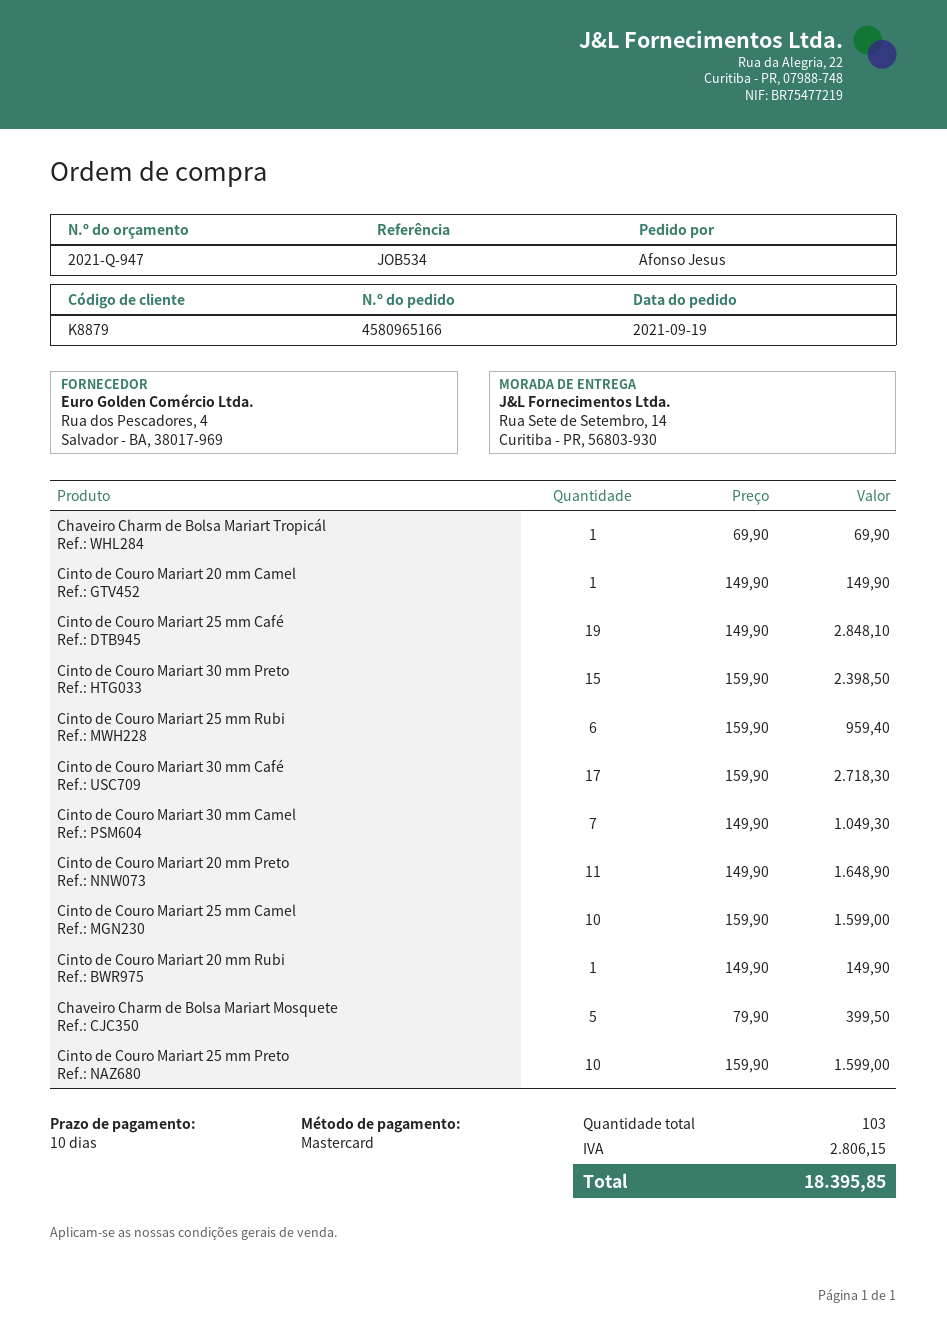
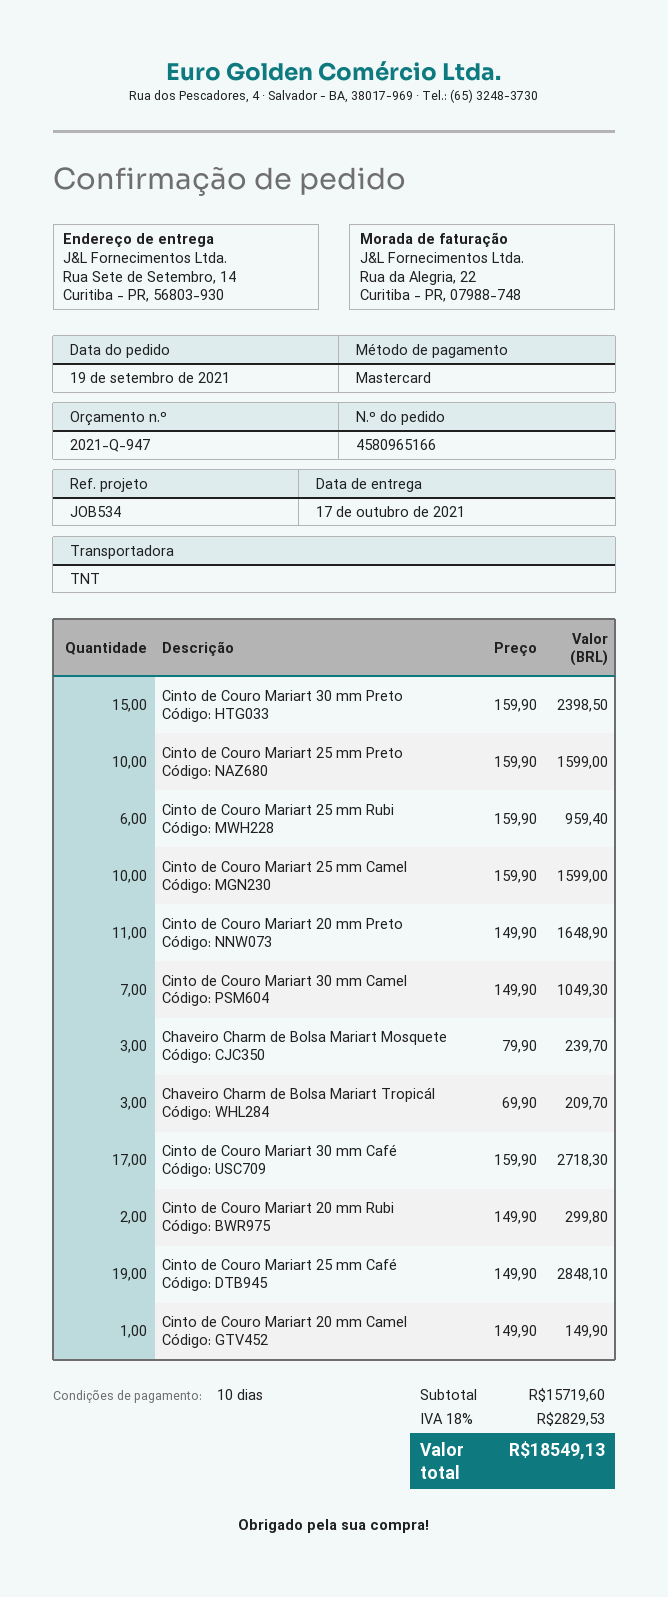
Chaveiro Charm de Bolsa Mariart Tropicál: 1 x 69.90 = 69.90 -> 3 x 69.90 = 209.70
Cinto de Couro Mariart 20 mm Rubi: 1 x 149.90 = 149.90 -> 2 x 149.90 = 299.80
Chaveiro Charm de Bolsa Mariart Mosquete: 5 x 79.90 = 399.50 -> 3 x 79.90 = 239.70
tax: 2806.15 -> 2829.53
total: 18395.85 -> 18549.13

